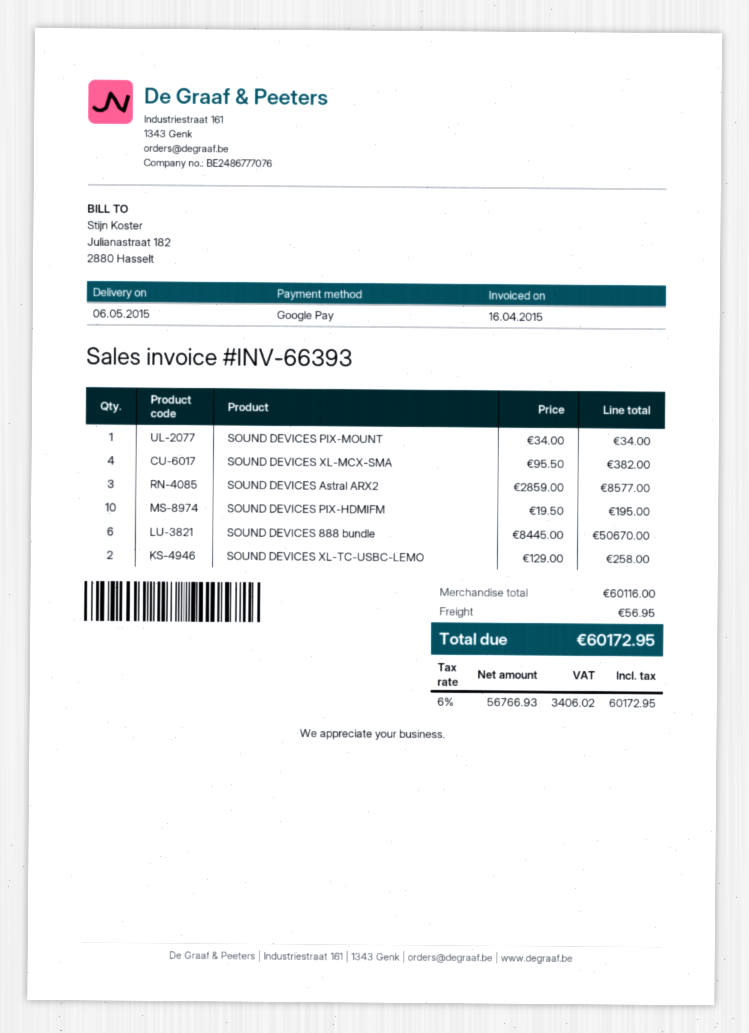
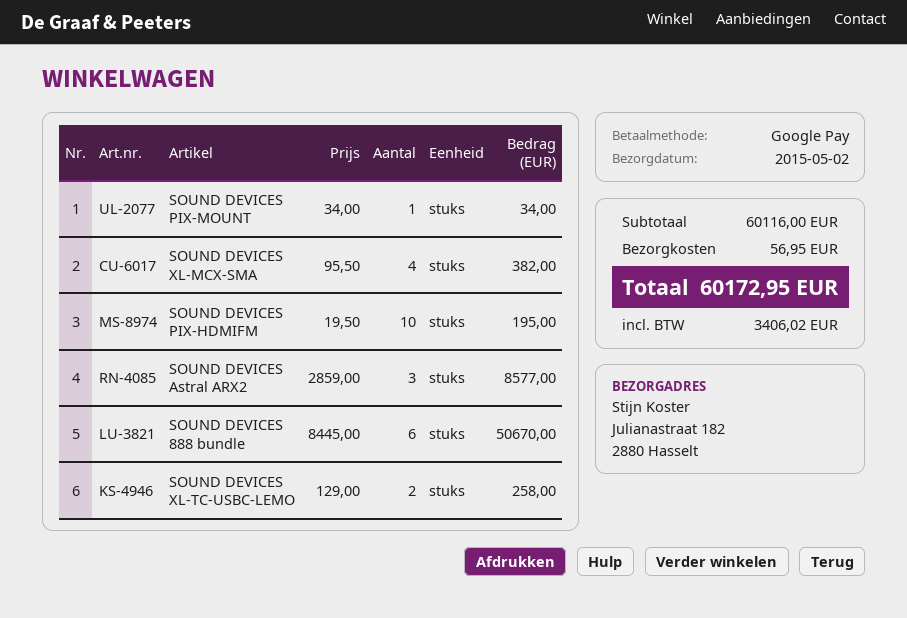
delivery date: 2015-05-06 -> 2015-05-02

